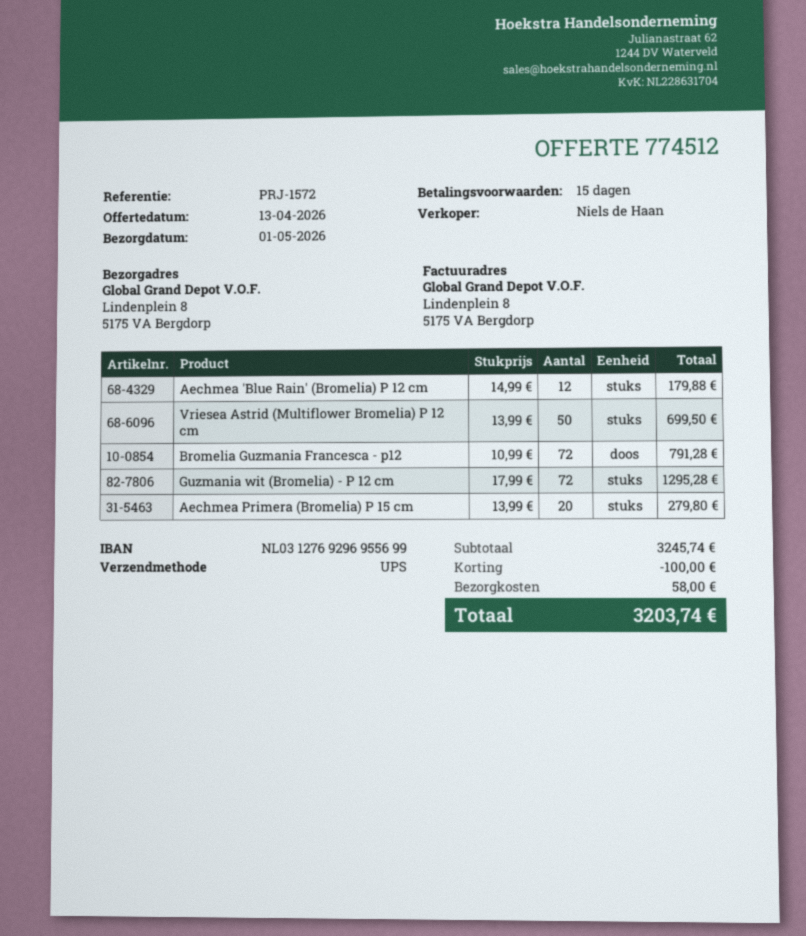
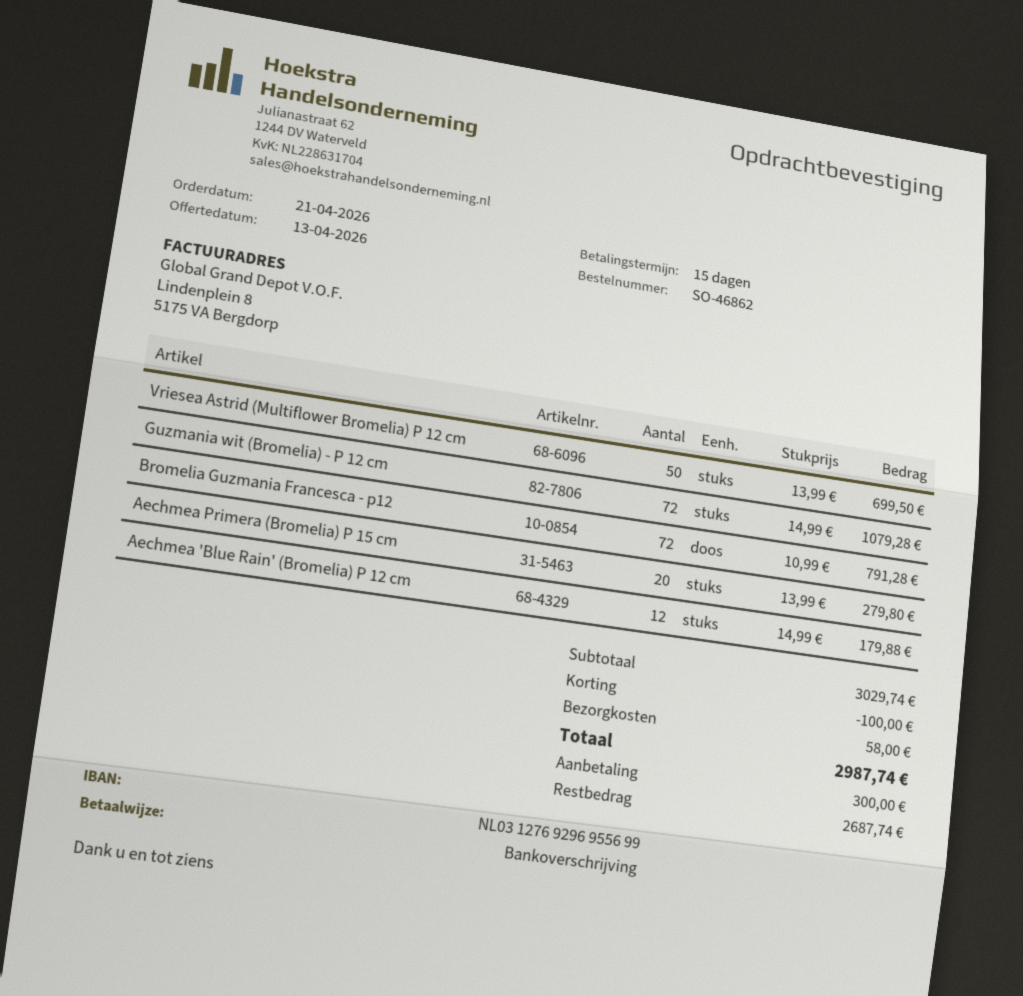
Guzmania wit (Bromelia) - P 12 cm: 72 x 17.99 = 1295.28 -> 72 x 14.99 = 1079.28
subtotal: 3245.74 -> 3029.74
total: 3203.74 -> 2987.74

